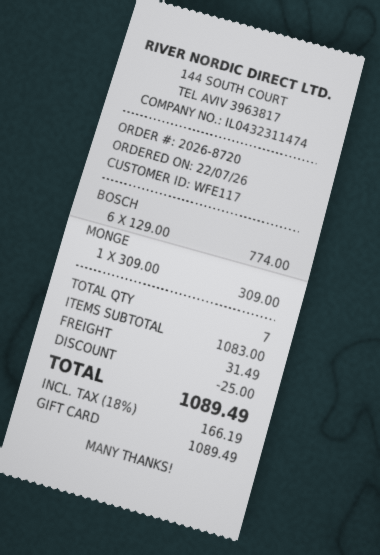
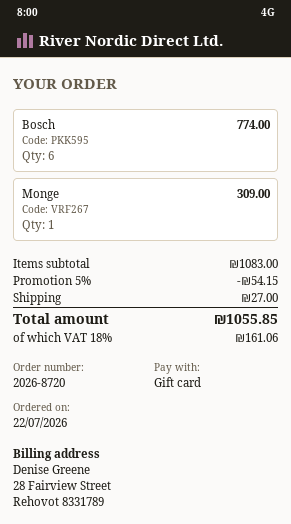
discount: 25.00 -> 54.15
shipping: 31.49 -> 27.00
tax: 18% = 166.19 -> 18% = 161.06
total: 1089.49 -> 1055.85

